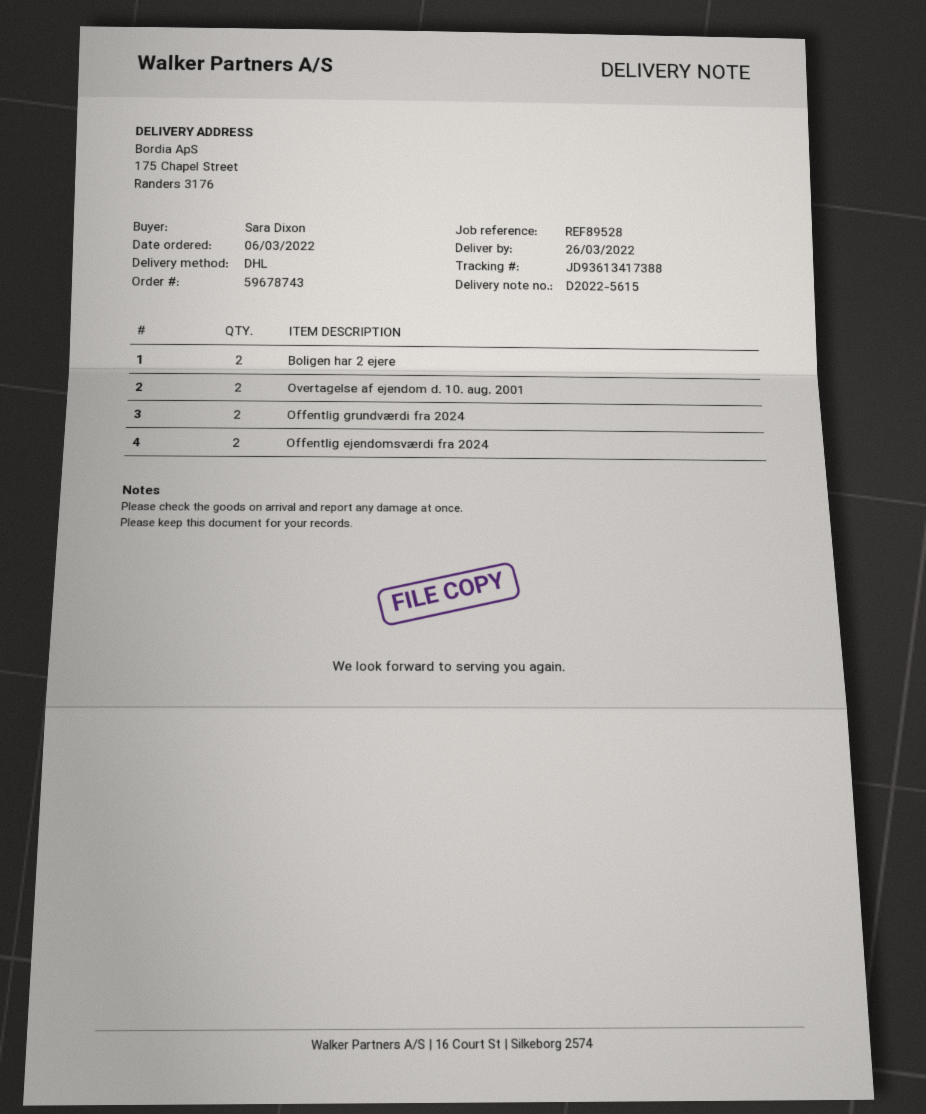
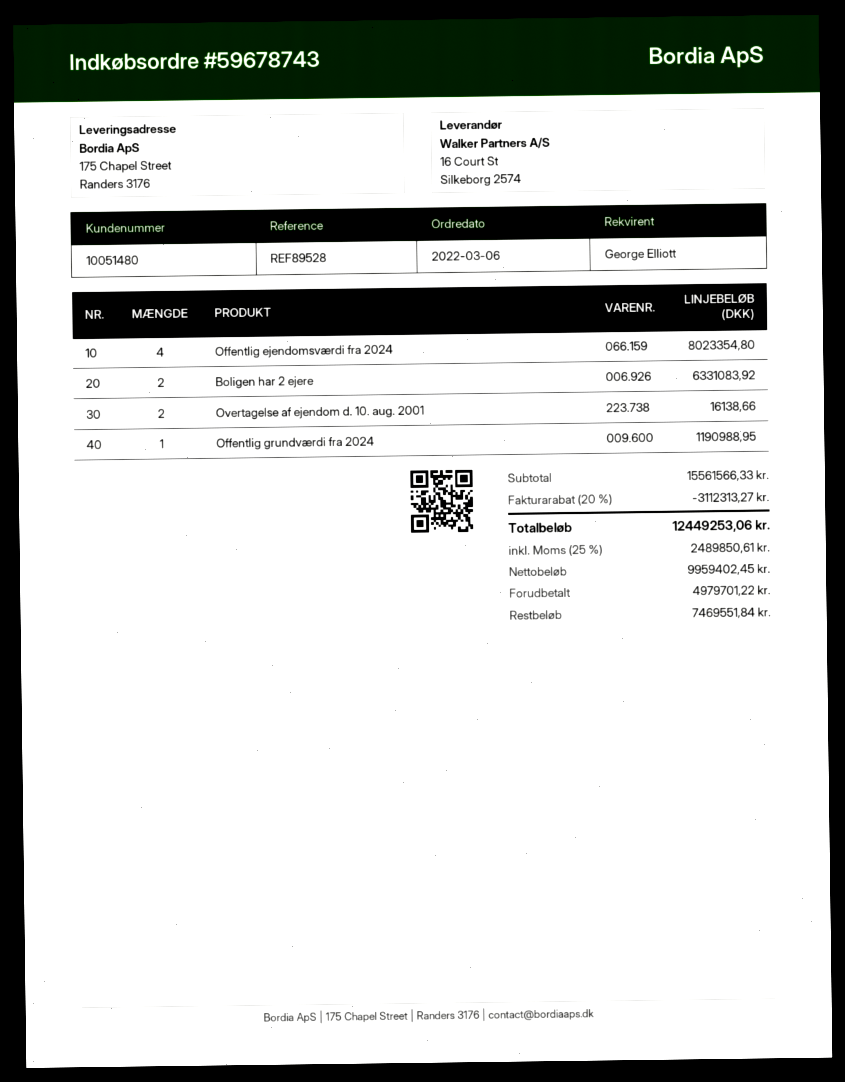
ordered by: Sara Dixon -> George Elliott
Offentlig grundværdi fra 2024: 2 -> 1
Offentlig ejendomsværdi fra 2024: 2 -> 4

